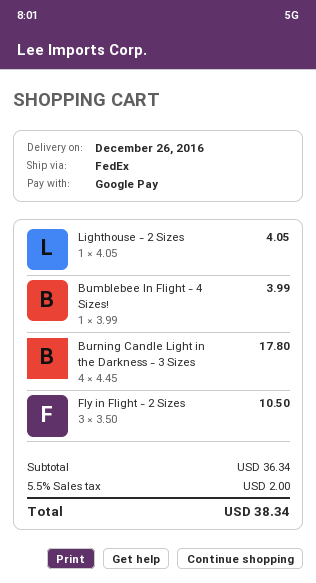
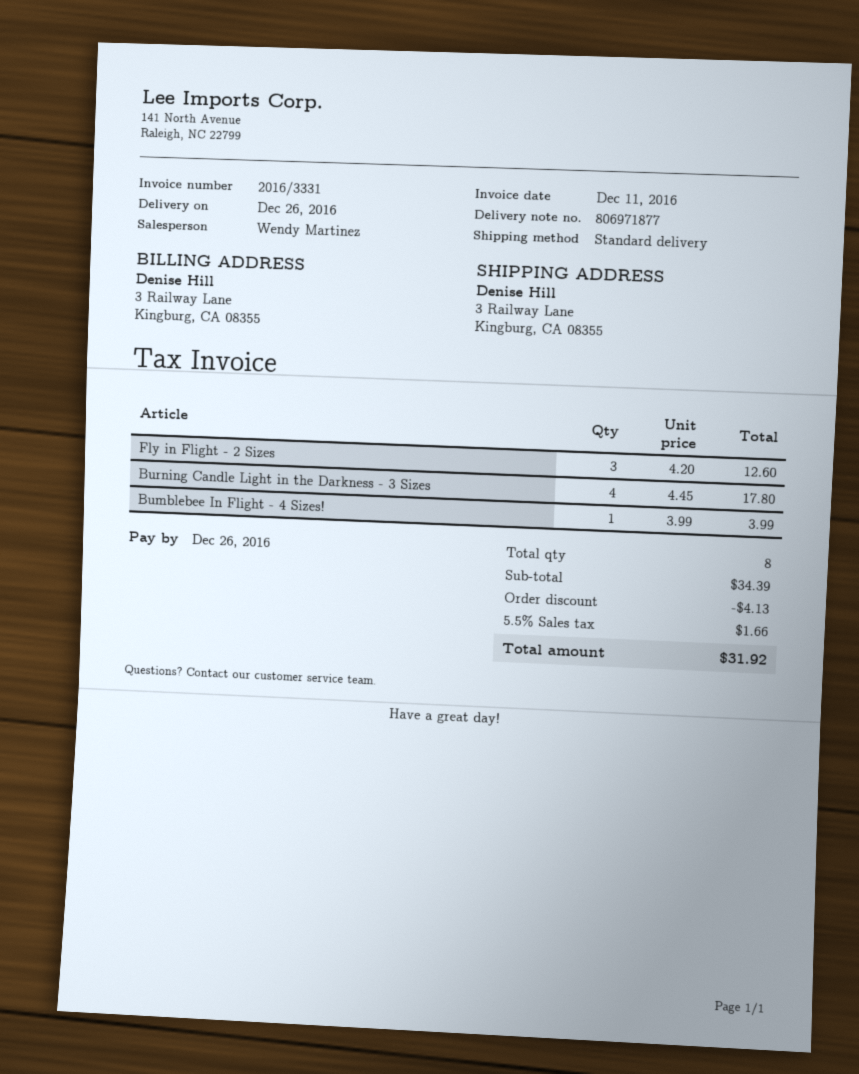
shipping method: FedEx -> standard
Lighthouse - 2 Sizes: 1 x 4.05 = 4.05 -> none
Fly in Flight - 2 Sizes: 3 x 3.50 = 10.50 -> 3 x 4.20 = 12.60
subtotal: 36.34 -> 34.39
discount: none -> 4.13
tax: 5.5% = 2.00 -> 5.5% = 1.66
total: 38.34 -> 31.92

